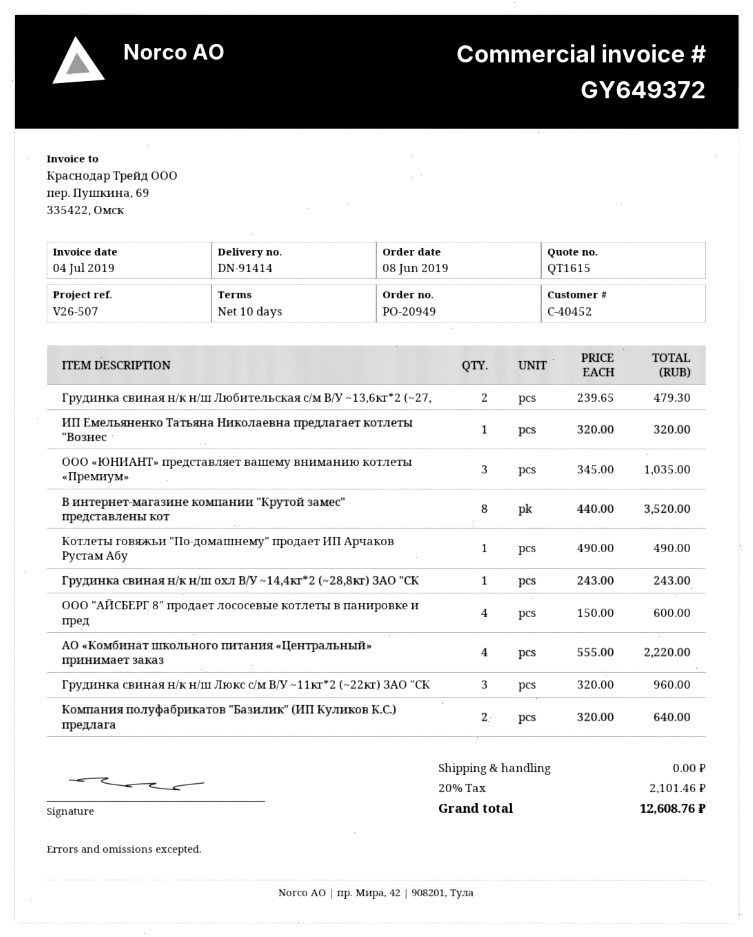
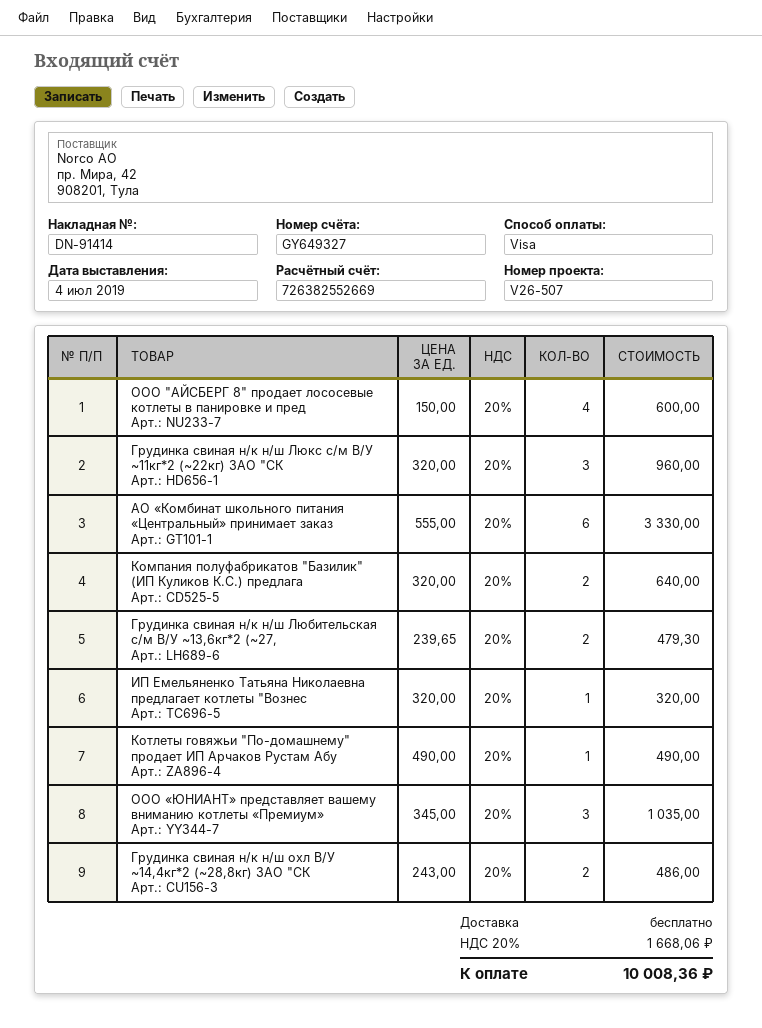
invoice number: GY649372 -> GY649327
В интернет-магазине компании "Крутой замес" представлены кот: 8 x 440.00 = 3520.00 -> none
Грудинка свиная н/к н/ш охл В/У ~14,4кг*2 (~28,8кг) ЗАО "СК: 1 x 243.00 = 243.00 -> 2 x 243.00 = 486.00
АО «Комбинат школьного питания «Центральный» принимает заказ: 4 x 555.00 = 2220.00 -> 6 x 555.00 = 3330.00
tax: 20% = 2101.46 -> 20% = 1668.06
total: 12608.76 -> 10008.36

